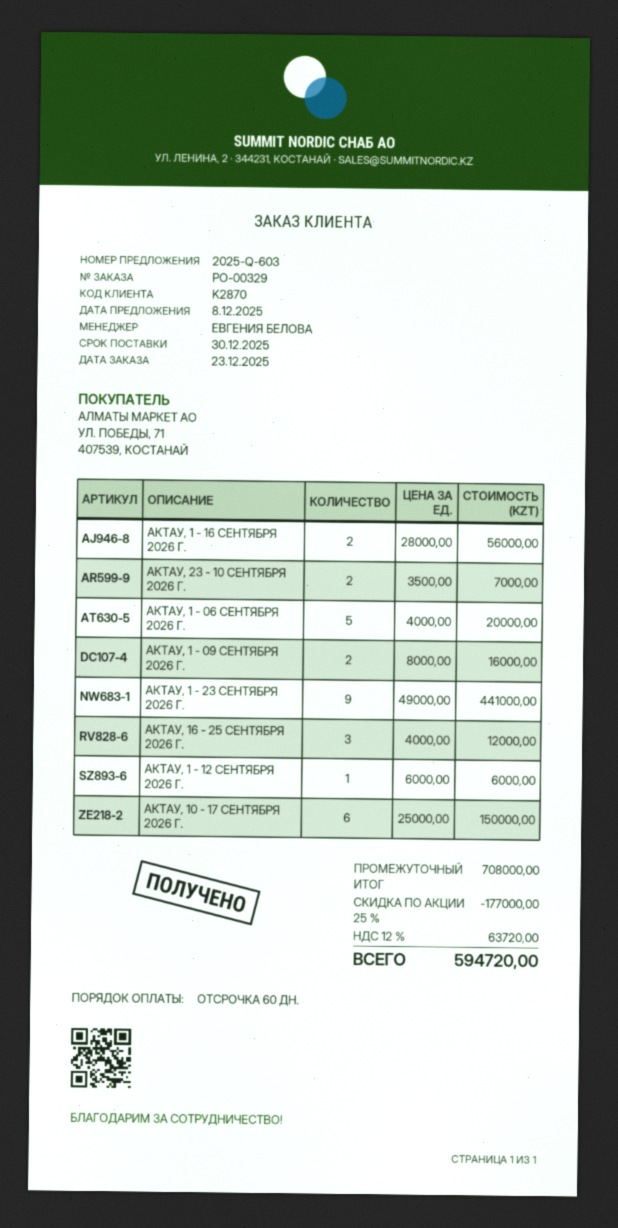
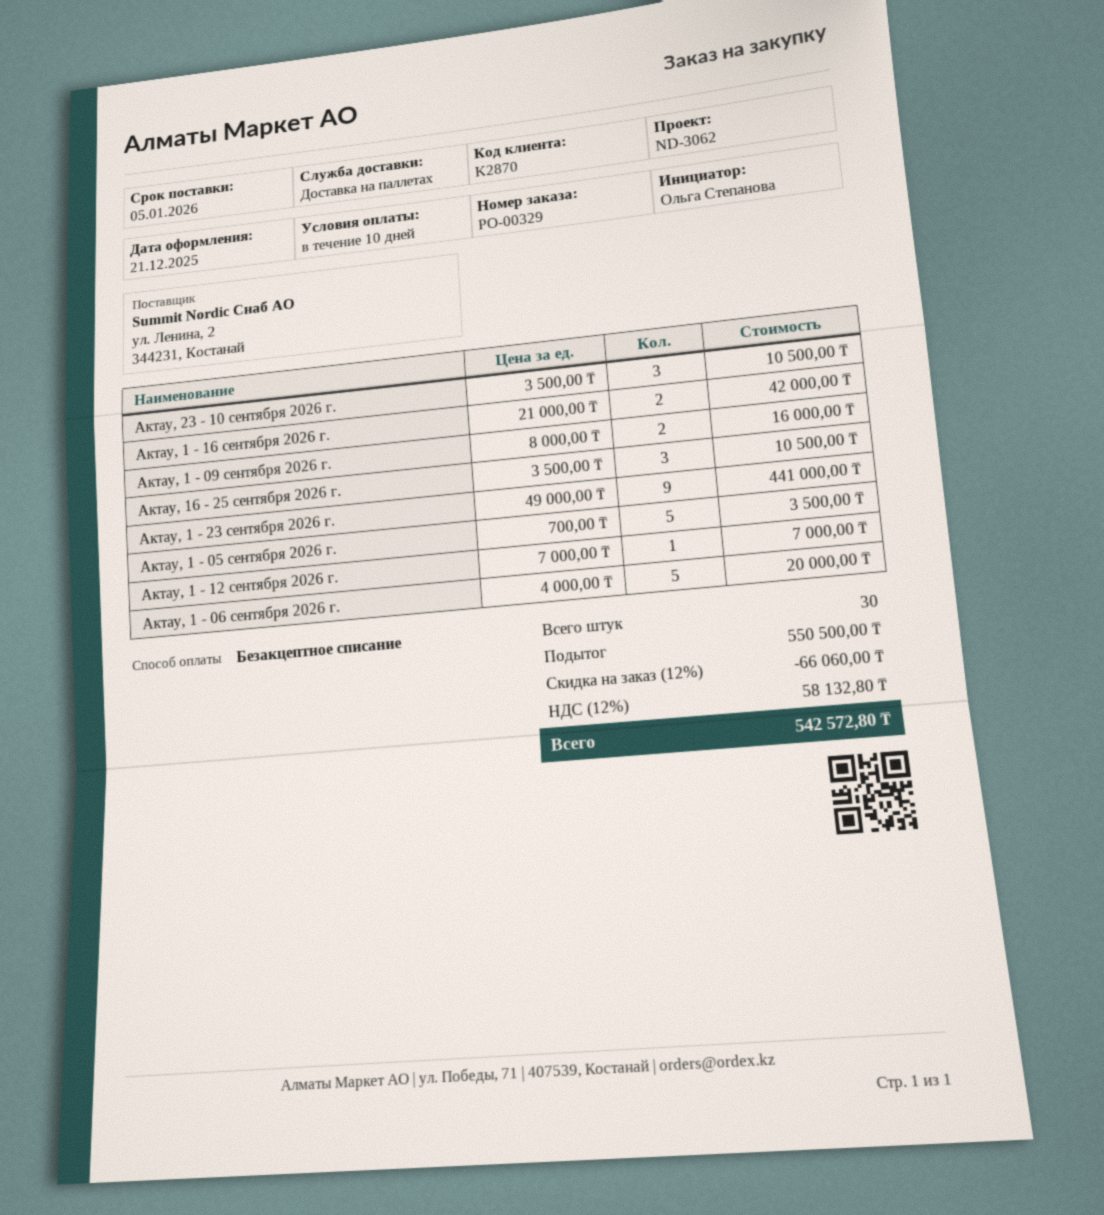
order date: 2025-12-23 -> 2025-12-21
delivery date: 2025-12-30 -> 2026-01-05
payment terms: 60 days -> 10 days
АКТАУ, 1 - 16 СЕНТЯБРЯ 2026 Г.: 2 x 28000.00 = 56000.00 -> 2 x 21000.00 = 42000.00
АКТАУ, 23 - 10 СЕНТЯБРЯ 2026 Г.: 2 x 3500.00 = 7000.00 -> 3 x 3500.00 = 10500.00
АКТАУ, 16 - 25 СЕНТЯБРЯ 2026 Г.: 3 x 4000.00 = 12000.00 -> 3 x 3500.00 = 10500.00
АКТАУ, 1 - 12 СЕНТЯБРЯ 2026 Г.: 1 x 6000.00 = 6000.00 -> 1 x 7000.00 = 7000.00
АКТАУ, 10 - 17 СЕНТЯБРЯ 2026 Г.: 6 x 25000.00 = 150000.00 -> none
Актау, 1 - 05 сентября 2026 г.: none -> 5 x 700.00 = 3500.00
subtotal: 708000.00 -> 550500.00
discount: 25% = 177000.00 -> 12% = 66060.00
tax: 12% = 63720.00 -> 12% = 58132.80
total: 594720.00 -> 542572.80

